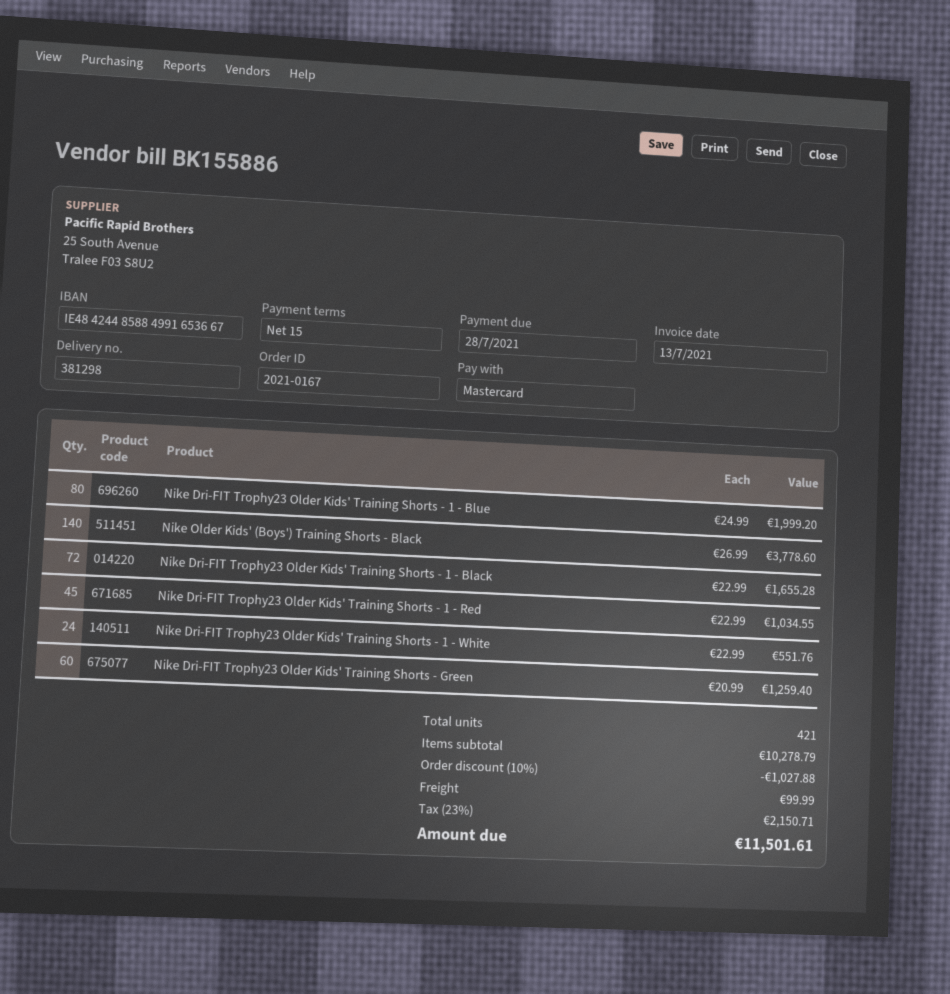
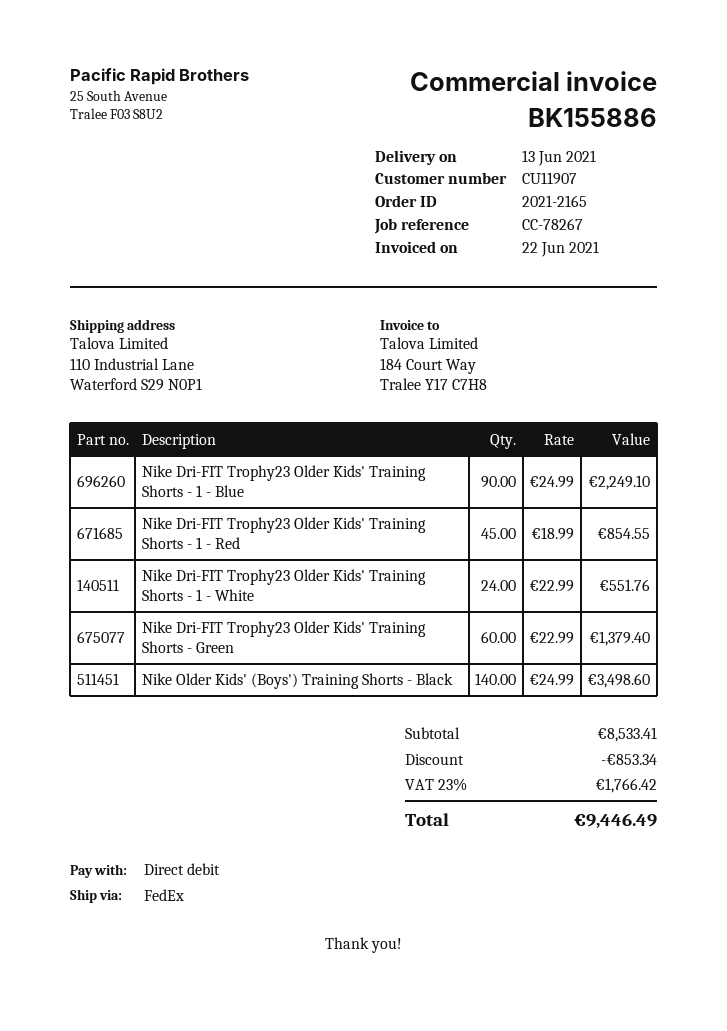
order number: 2021-0167 -> 2021-2165
invoice date: 2021-07-13 -> 2021-06-22
payment method: Mastercard -> direct debit
Nike Dri-FIT Trophy23 Older Kids' Training Shorts - 1 - Blue: 80 x 24.99 = 1999.20 -> 90 x 24.99 = 2249.10
Nike Older Kids' (Boys') Training Shorts - Black: 140 x 26.99 = 3778.60 -> 140 x 24.99 = 3498.60
Nike Dri-FIT Trophy23 Older Kids' Training Shorts - 1 - Black: 72 x 22.99 = 1655.28 -> none
Nike Dri-FIT Trophy23 Older Kids' Training Shorts - 1 - Red: 45 x 22.99 = 1034.55 -> 45 x 18.99 = 854.55
Nike Dri-FIT Trophy23 Older Kids' Training Shorts - Green: 60 x 20.99 = 1259.40 -> 60 x 22.99 = 1379.40
subtotal: 10278.79 -> 8533.41
discount: 1027.88 -> 853.34
shipping: 99.99 -> none
tax: 23% = 2150.71 -> 23% = 1766.42
total: 11501.61 -> 9446.49

